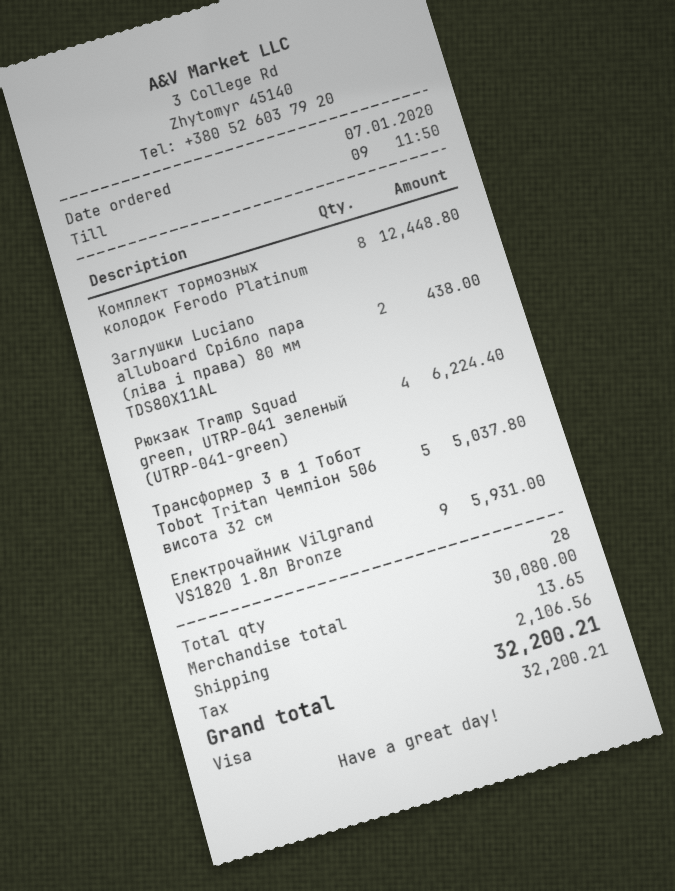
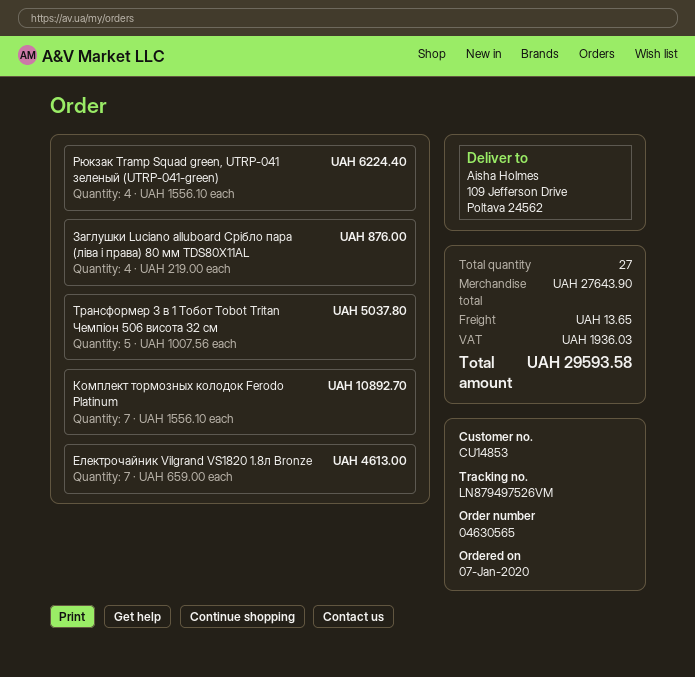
Комплект тормозных колодок Ferodo Platinum: 8 for 12448.80 -> 7 for 10892.70
Заглушки Luciano alluboard Срібло пара (ліва і права) 80 мм TDS80X11AL: 2 for 438.00 -> 4 for 876.00
Електрочайник Vilgrand VS1820 1.8л Bronze: 9 for 5931.00 -> 7 for 4613.00
total quantity: 28 -> 27
subtotal: 30080.00 -> 27643.90
tax: 2106.56 -> 1936.03
total: 32200.21 -> 29593.58

